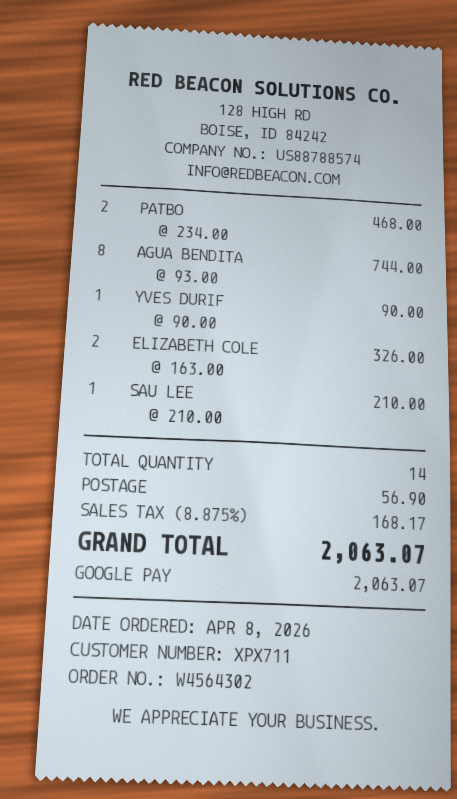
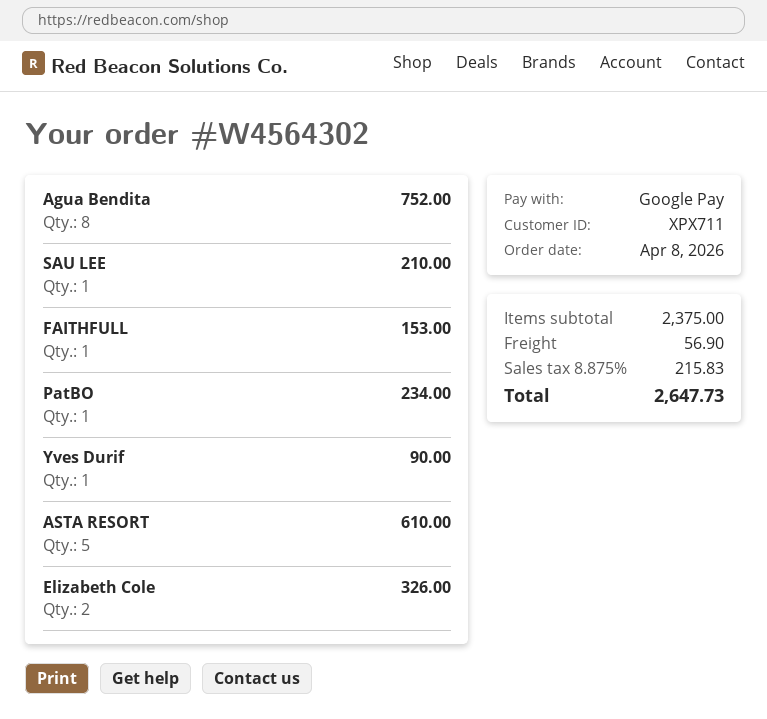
PATBO: 2 for 468.00 -> 1 for 234.00
AGUA BENDITA: 8 for 744.00 -> 8 for 752.00
FAITHFULL: none -> 1 for 153.00
ASTA RESORT: none -> 5 for 610.00
tax: 8.875% = 168.17 -> 8.875% = 215.83
total: 2063.07 -> 2647.73

